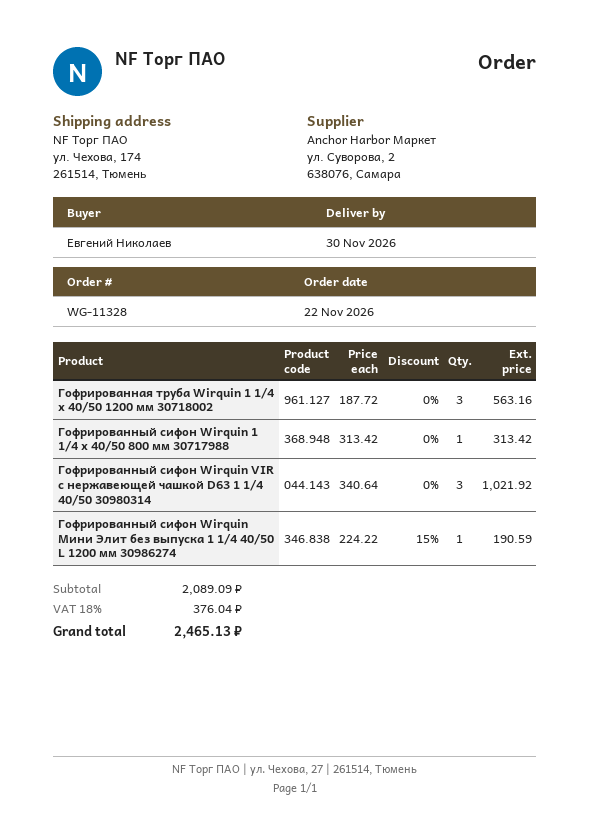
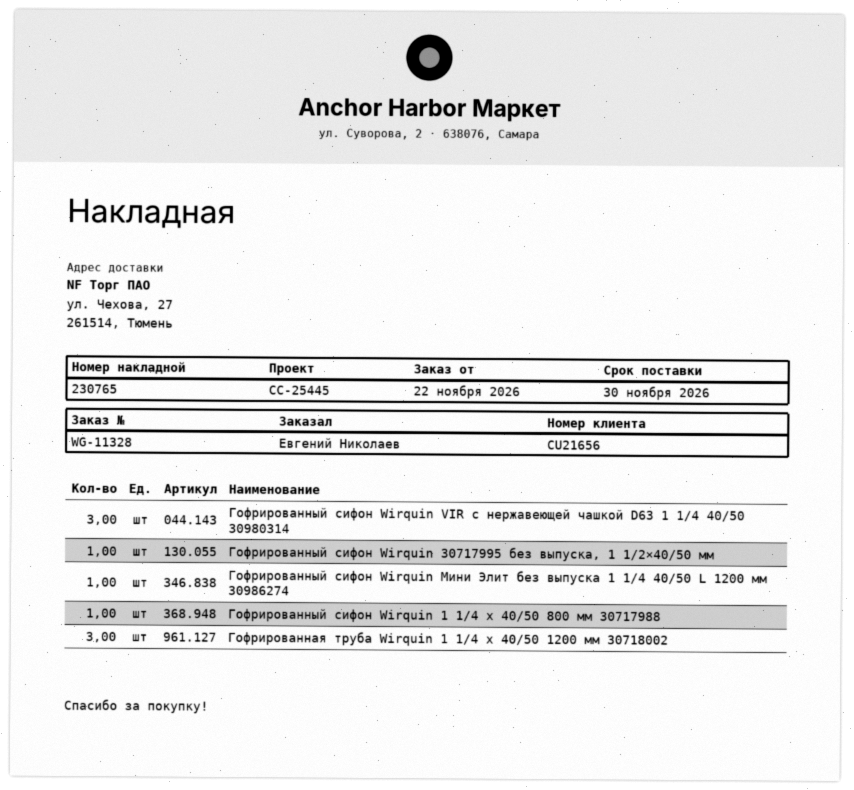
ship to: ул. Чехова, 174, 261514, Тюмень -> ул. Чехова, 27, 261514, Тюмень
Гофрированный сифон Wirquin 30717995 без выпуска, 1 1/2×40/50 мм: none -> 1

